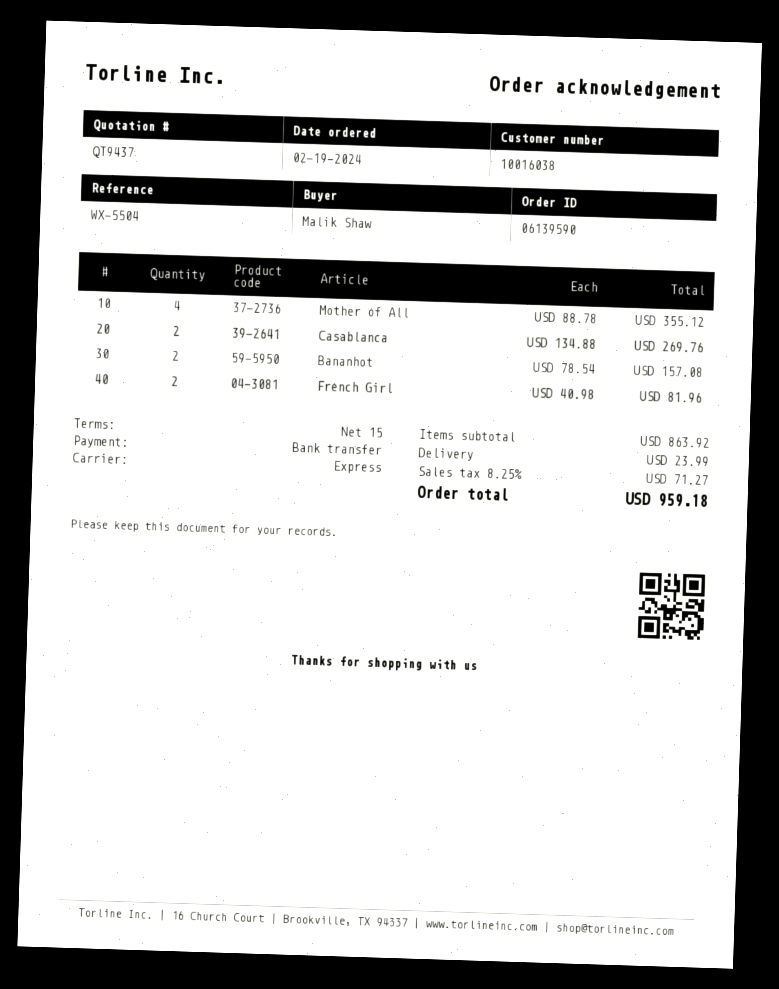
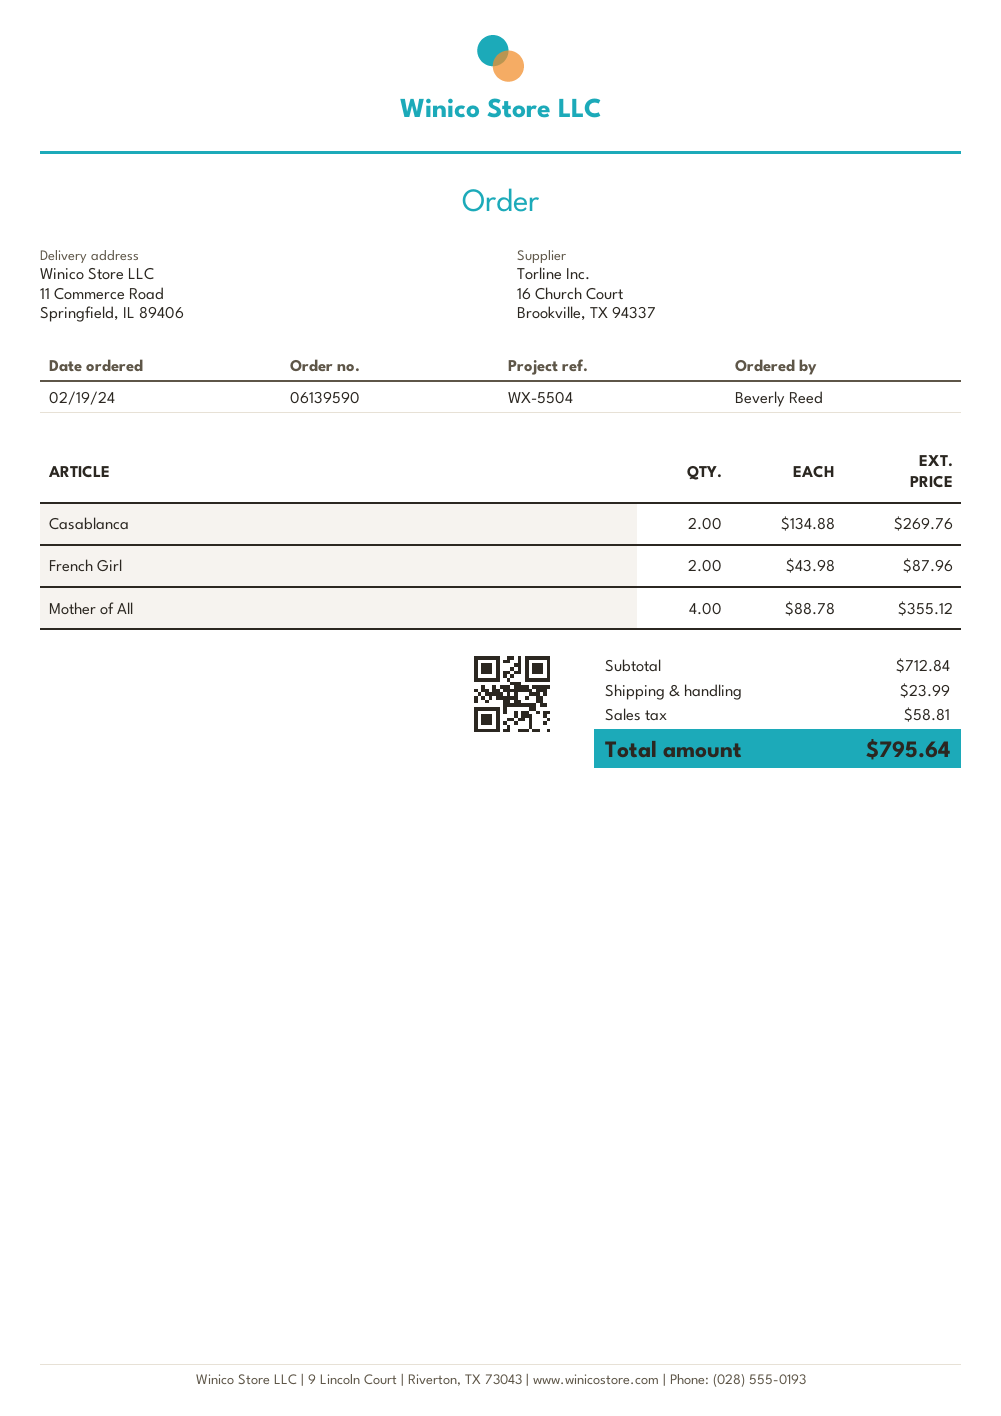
ordered by: Malik Shaw -> Beverly Reed
Bananhot: 2 x 78.54 = 157.08 -> none
French Girl: 2 x 40.98 = 81.96 -> 2 x 43.98 = 87.96
subtotal: 863.92 -> 712.84
tax: 71.27 -> 58.81
total: 959.18 -> 795.64

